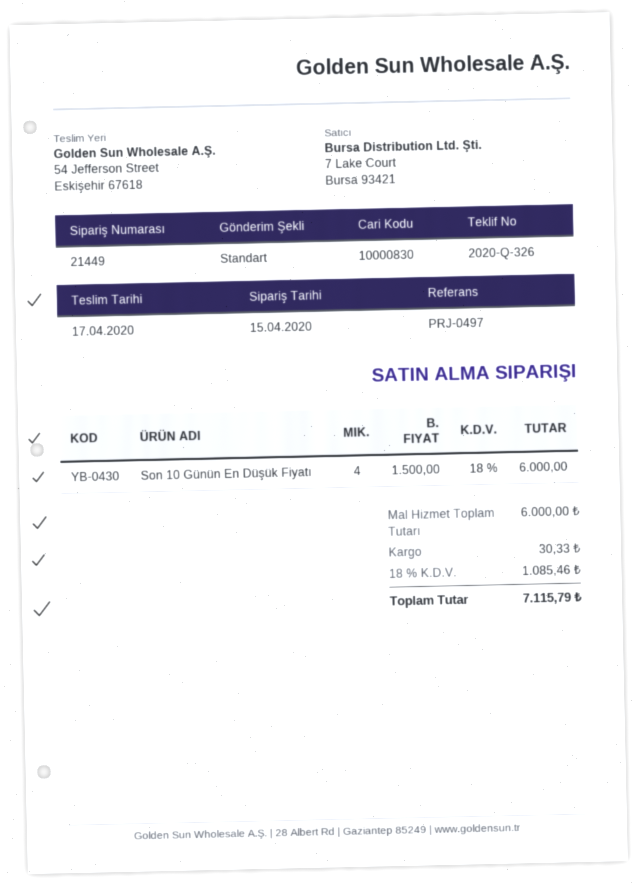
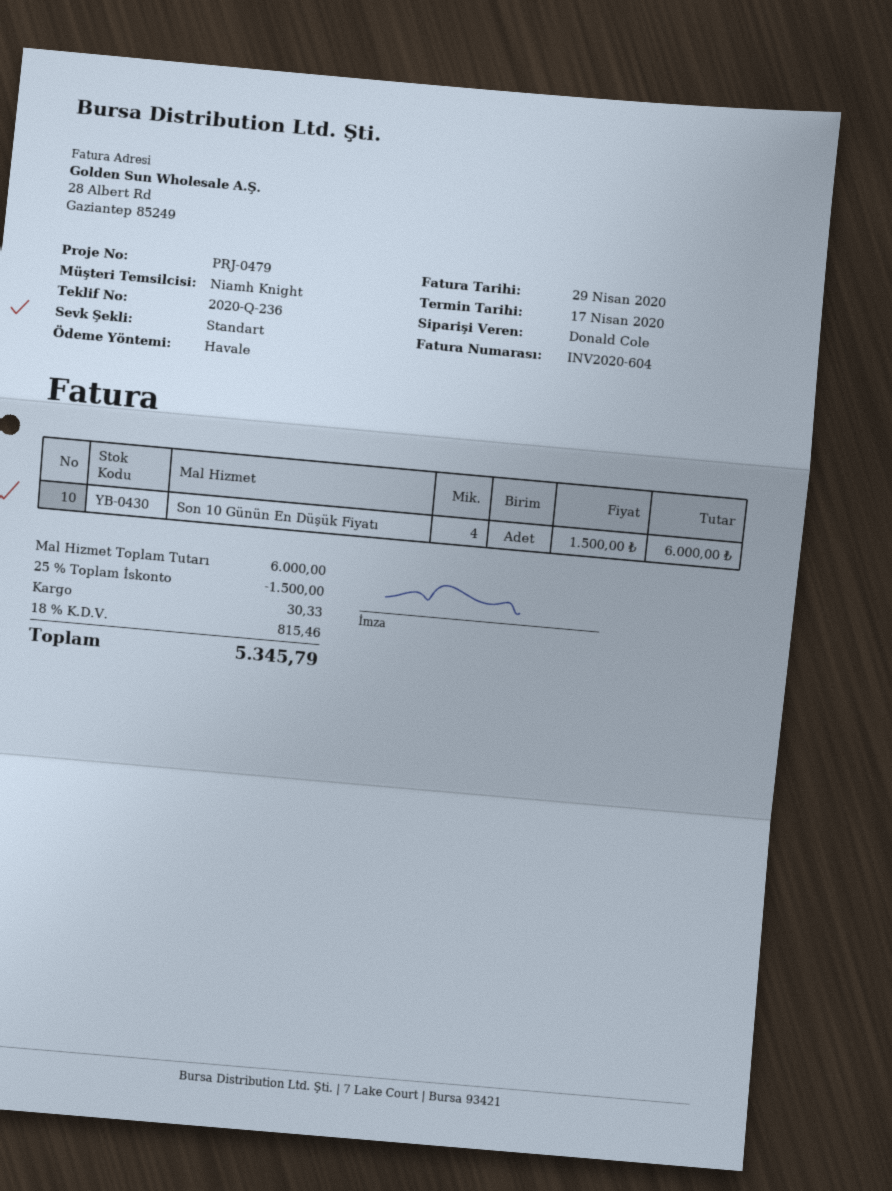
quote number: 2020-Q-326 -> 2020-Q-236
reference: PRJ-0497 -> PRJ-0479
discount: none -> 25% = 1500.00
tax: 18% = 1085.46 -> 18% = 815.46
total: 7115.79 -> 5345.79

